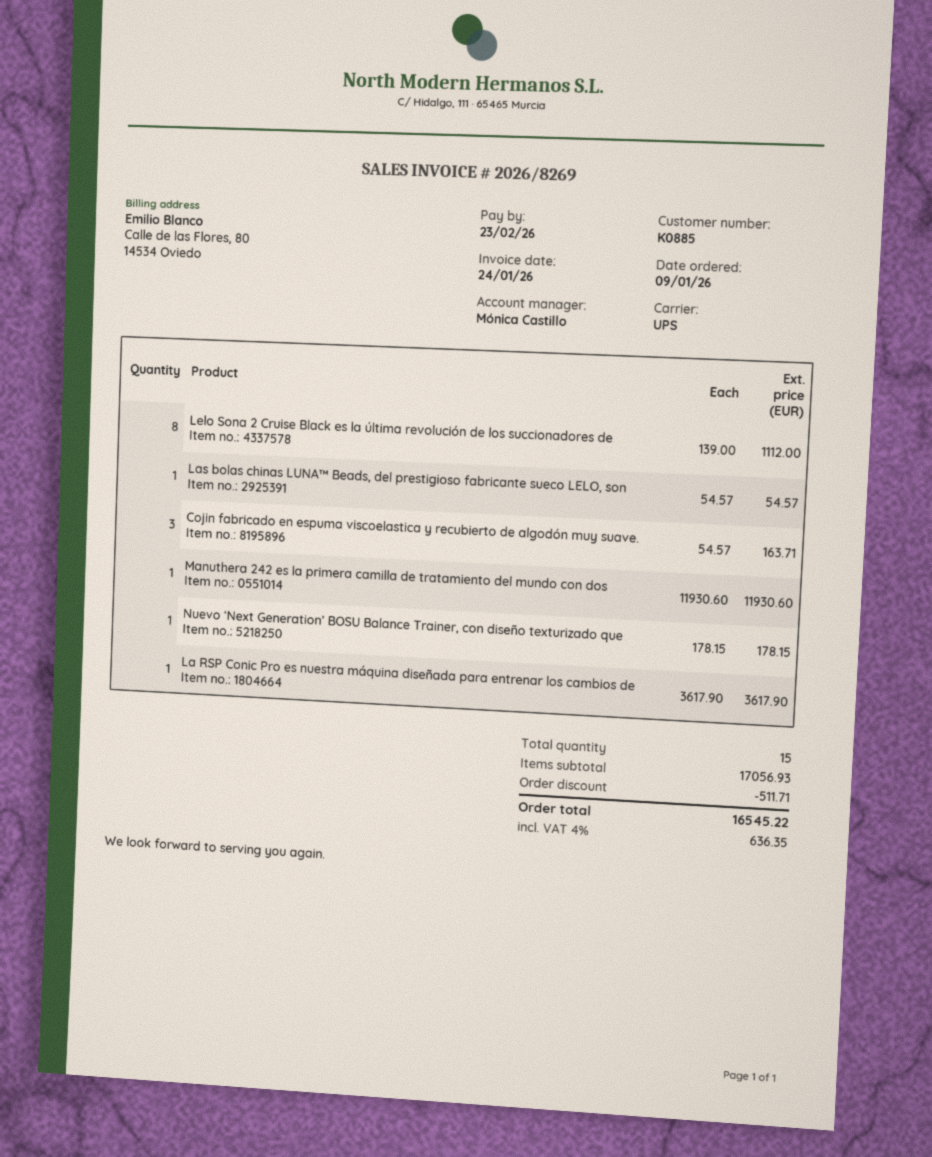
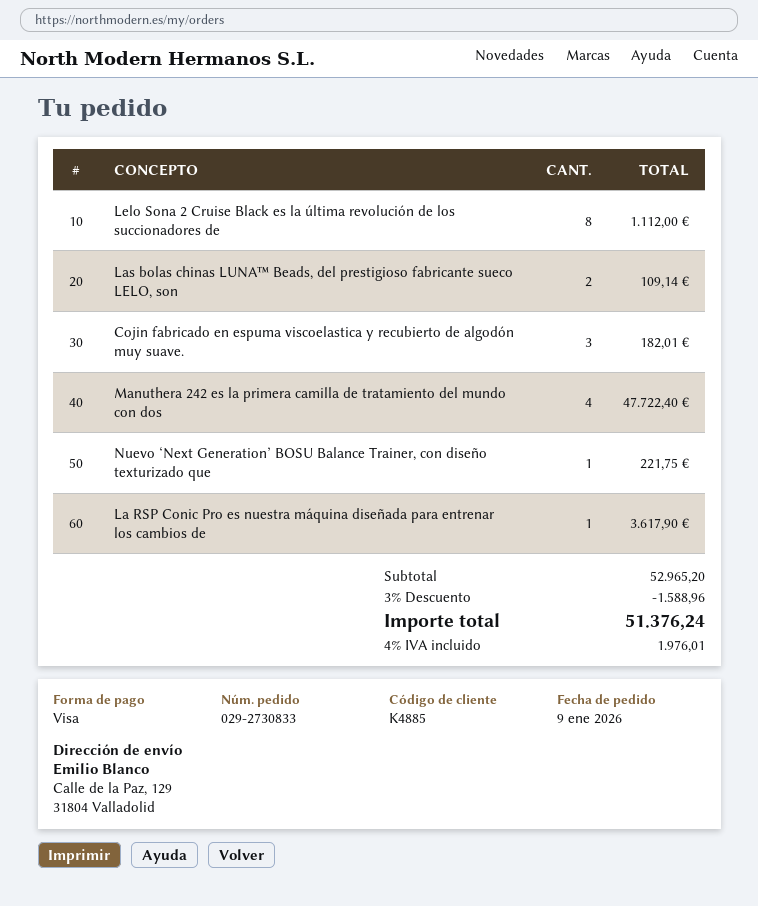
customer number: K0885 -> K4885
Las bolas chinas LUNA™ Beads, del prestigioso fabricante sueco LELO, son: 1 for 54.57 -> 2 for 109.14
Cojin fabricado en espuma viscoelastica y recubierto de algodón muy suave.: 3 for 163.71 -> 3 for 182.01
Manuthera 242 es la primera camilla de tratamiento del mundo con dos: 1 for 11930.60 -> 4 for 47722.40
Nuevo ‘Next Generation’ BOSU Balance Trainer, con diseño texturizado que: 1 for 178.15 -> 1 for 221.75
subtotal: 17056.93 -> 52965.20
discount: 511.71 -> 1588.96
tax: 4% = 636.35 -> 4% = 1976.01
total: 16545.22 -> 51376.24

